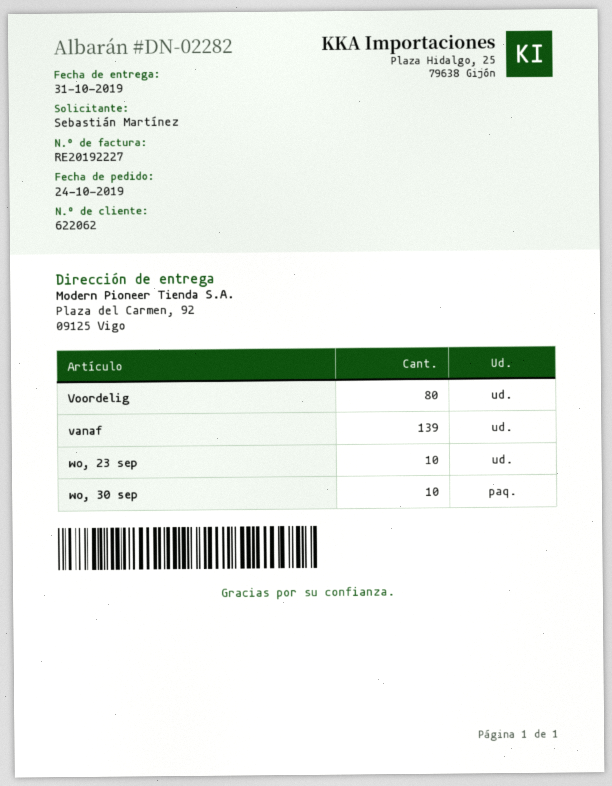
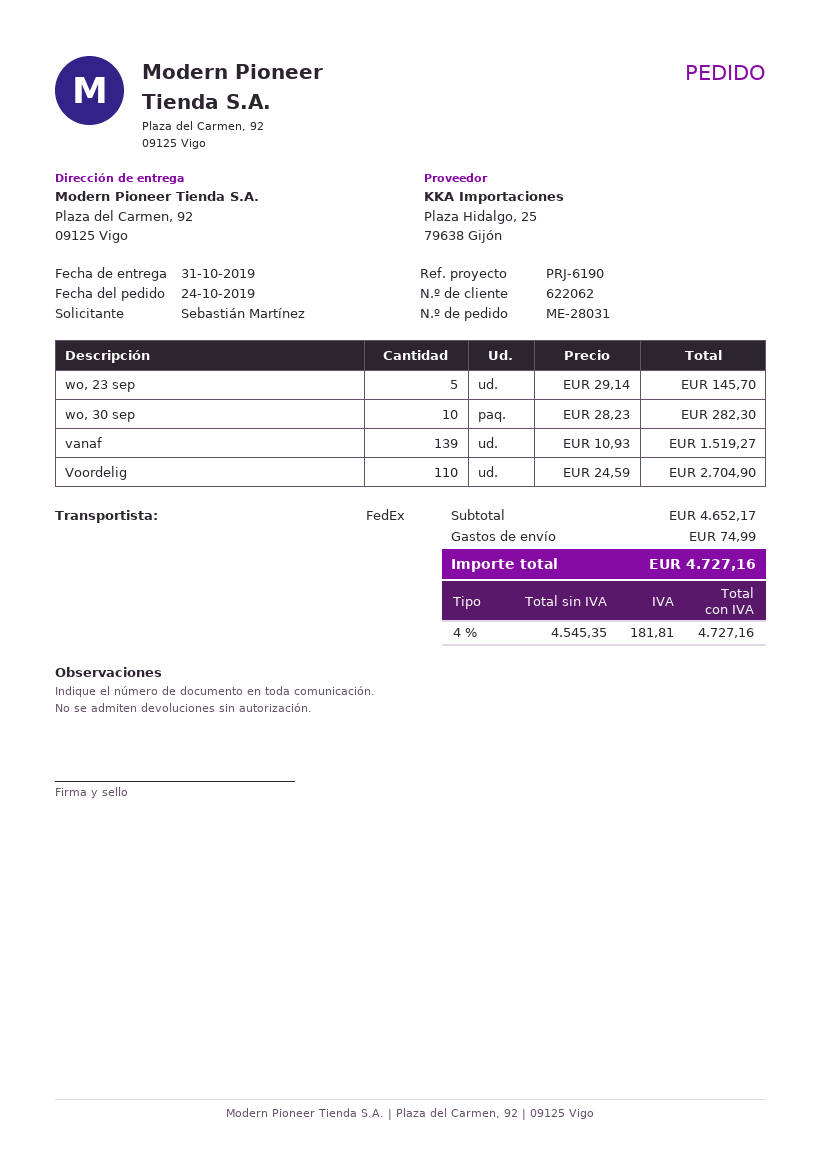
Voordelig: 80 -> 110
wo, 23 sep: 10 -> 5

